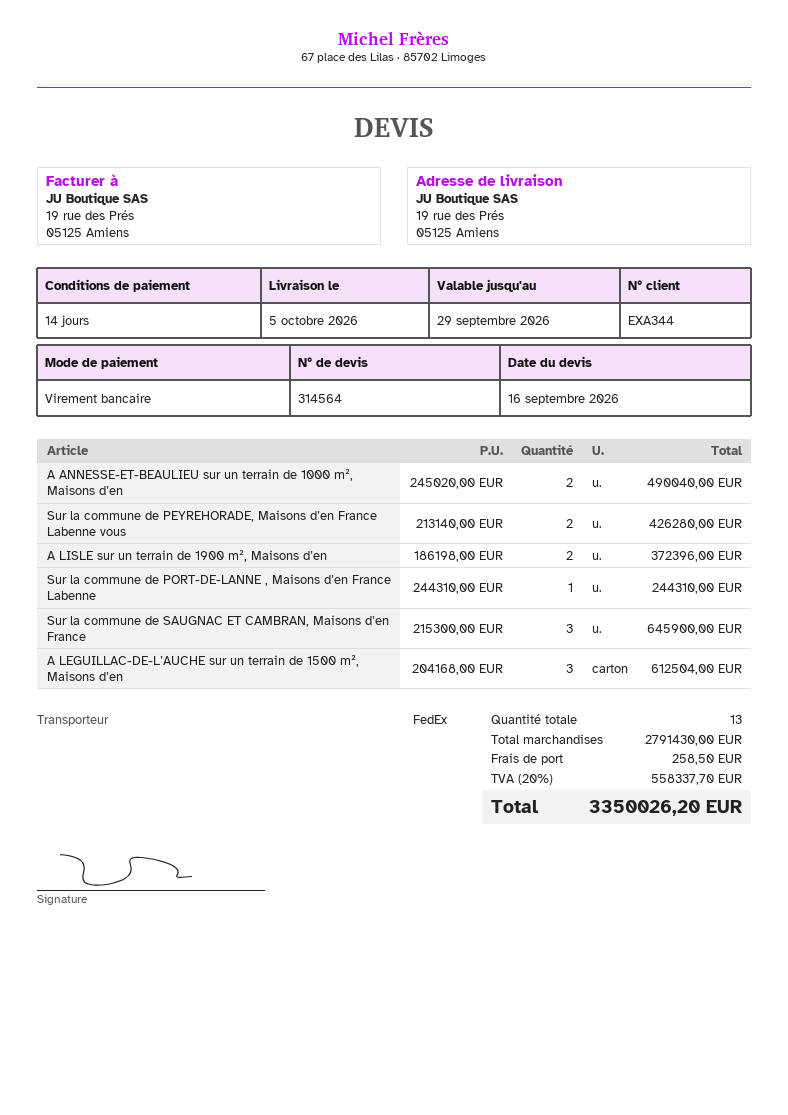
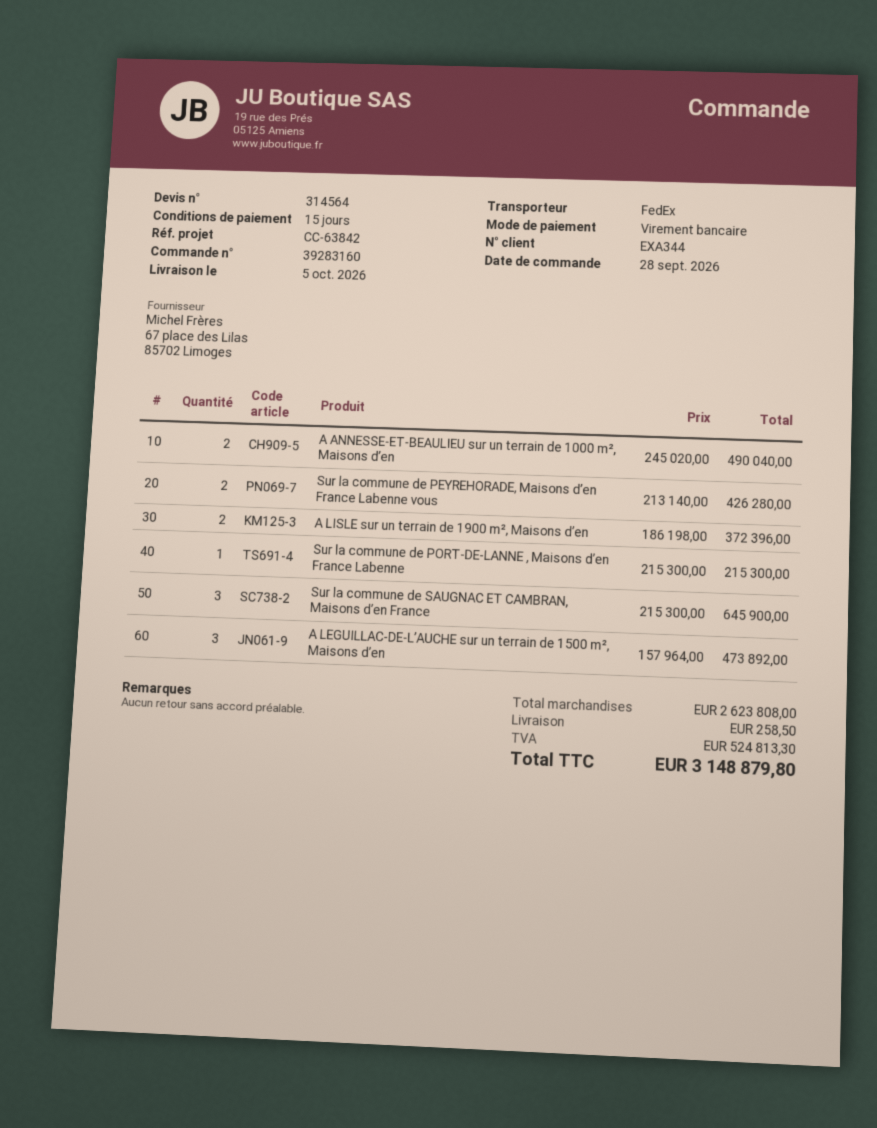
payment terms: 14 days -> 15 days
Sur la commune de PORT-DE-LANNE , Maisons d’en France Labenne: 1 x 244310.00 = 244310.00 -> 1 x 215300.00 = 215300.00
A LEGUILLAC-DE-L’AUCHE sur un terrain de 1500 m², Maisons d’en: 3 x 204168.00 = 612504.00 -> 3 x 157964.00 = 473892.00
subtotal: 2791430.00 -> 2623808.00
tax: 558337.70 -> 524813.30
total: 3350026.20 -> 3148879.80

